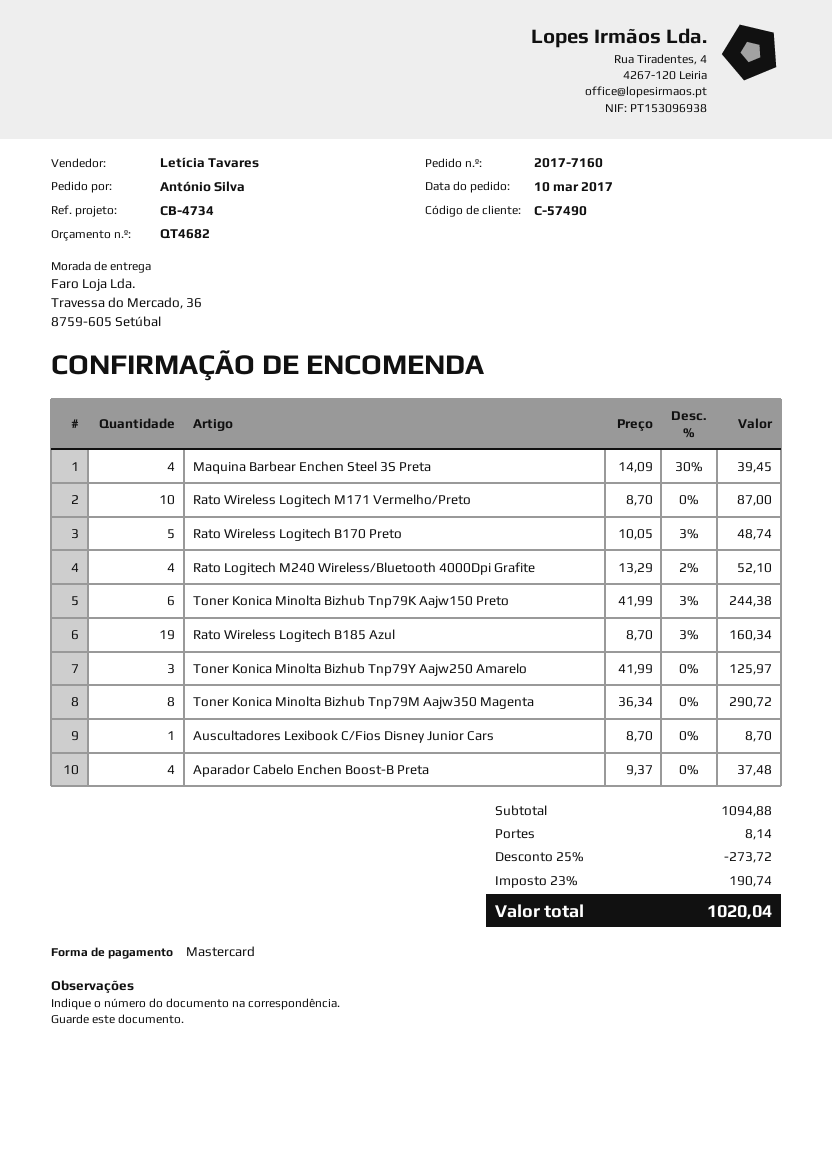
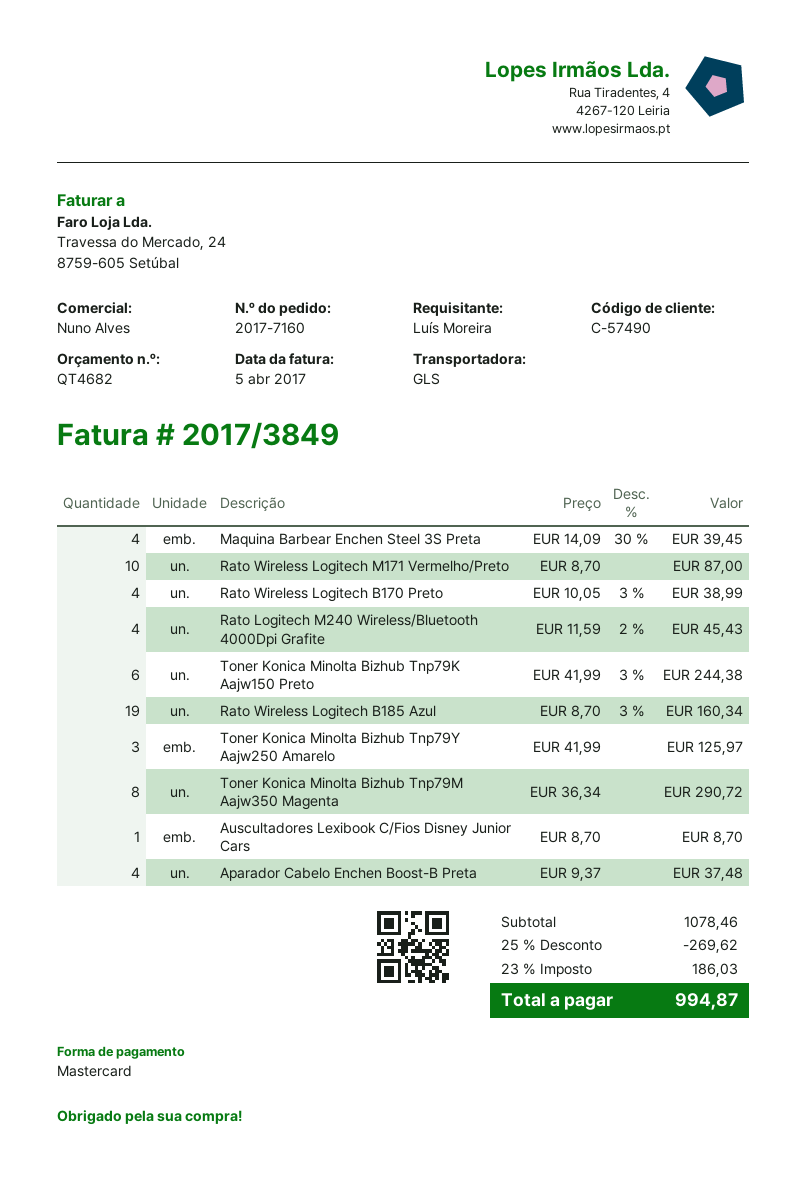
ordered by: António Silva -> Luís Moreira
sales rep: Letícia Tavares -> Nuno Alves
Rato Wireless Logitech B170 Preto: 5 x 10.05 - 3% = 48.74 -> 4 x 10.05 - 3% = 38.99
Rato Logitech M240 Wireless/Bluetooth 4000Dpi Grafite: 4 x 13.29 - 2% = 52.10 -> 4 x 11.59 - 2% = 45.43
subtotal: 1094.88 -> 1078.46
discount: 25% = 273.72 -> 25% = 269.62
shipping: 8.14 -> none
tax: 23% = 190.74 -> 23% = 186.03
total: 1020.04 -> 994.87

